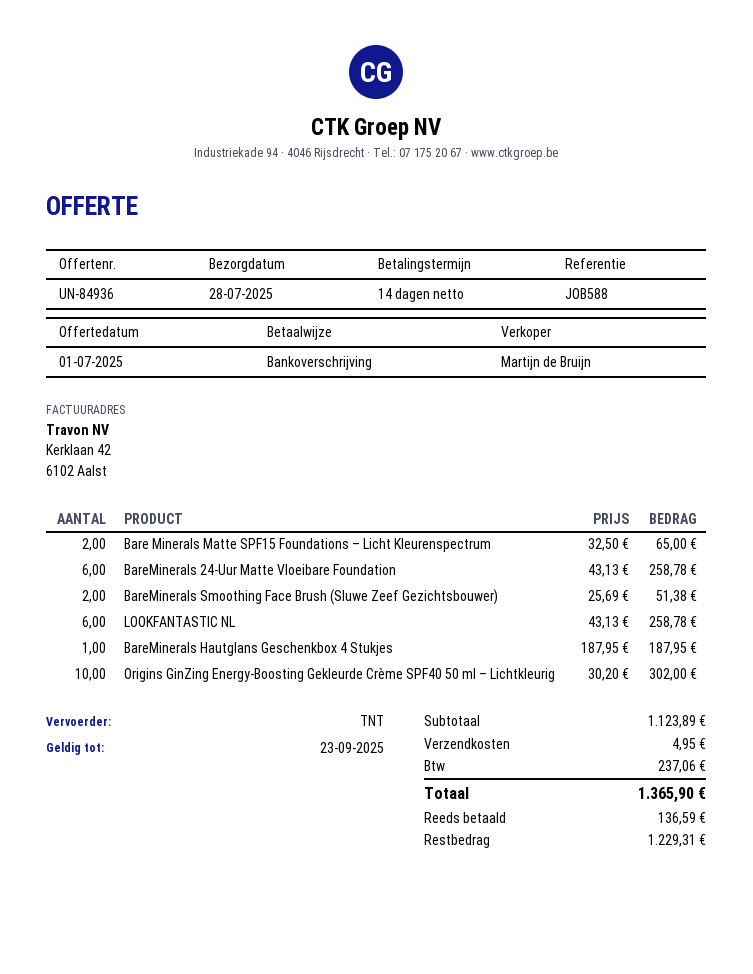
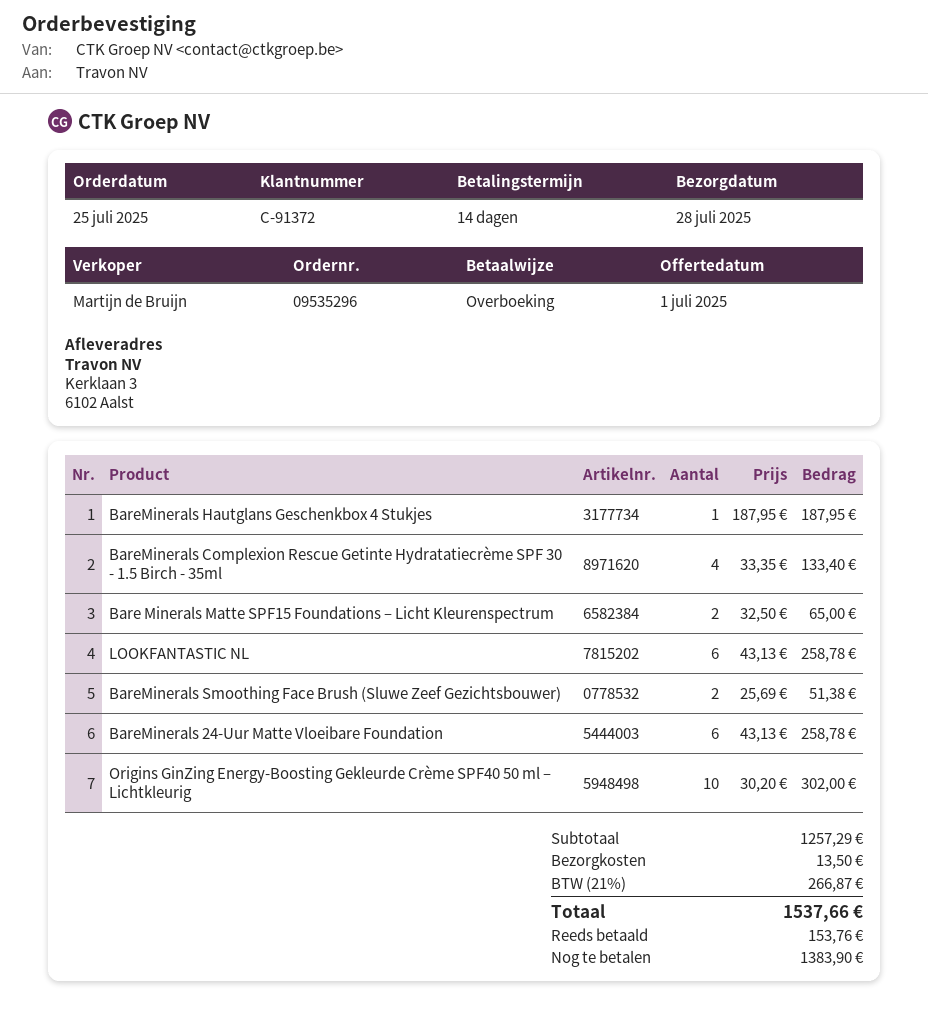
BareMinerals Complexion Rescue Getinte Hydratatiecrème SPF 30 - 1.5 Birch - 35ml: none -> 4 x 33.35 = 133.40
subtotal: 1123.89 -> 1257.29
shipping: 4.95 -> 13.50
tax: 237.06 -> 266.87
total: 1365.90 -> 1537.66
deposit: 136.59 -> 153.76
balance: 1229.31 -> 1383.90

